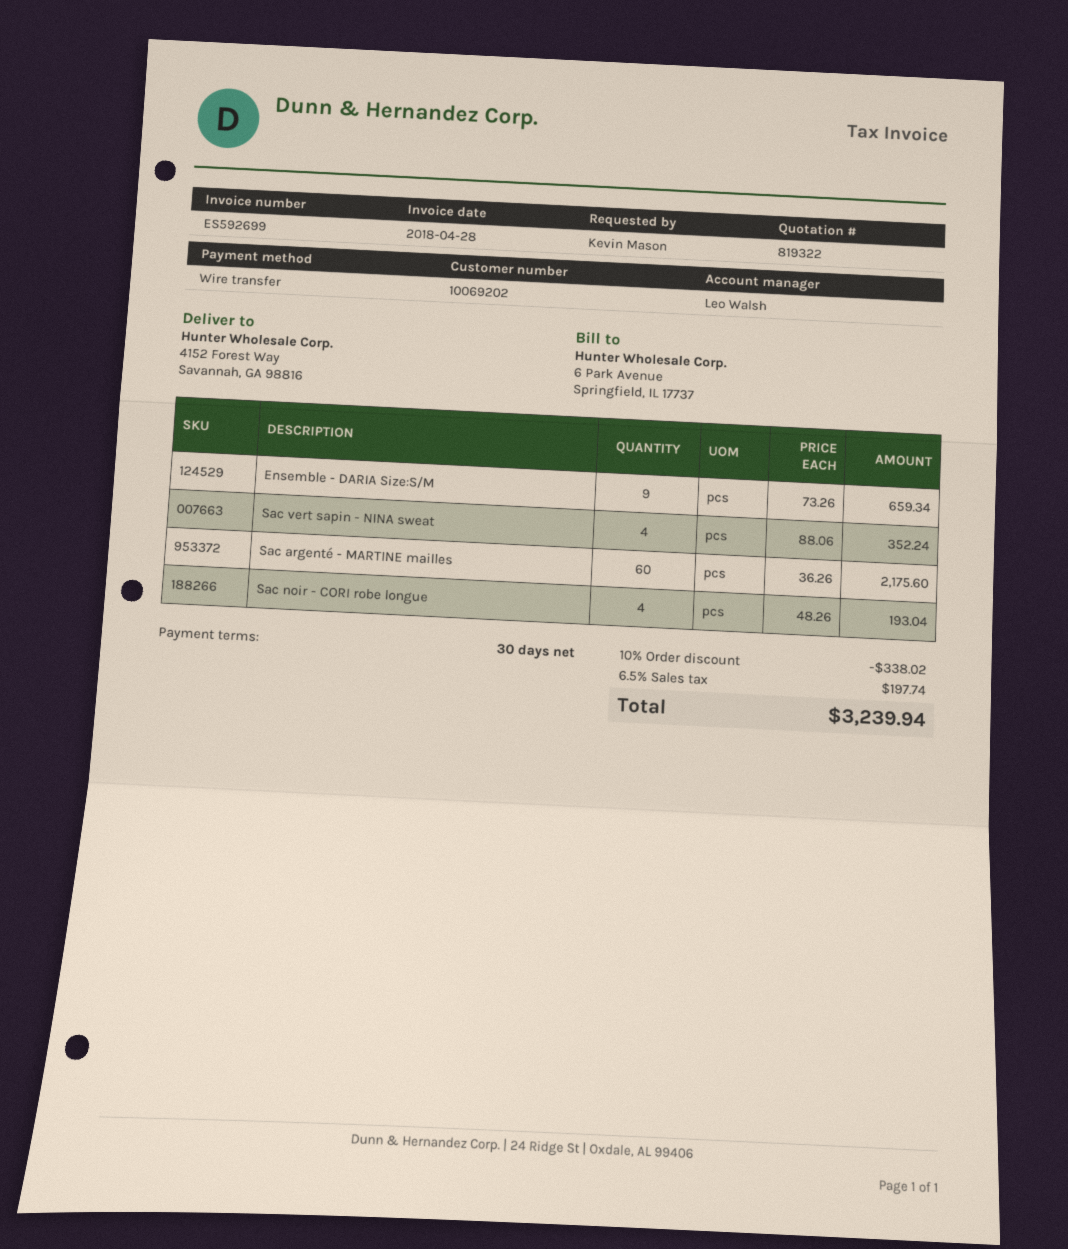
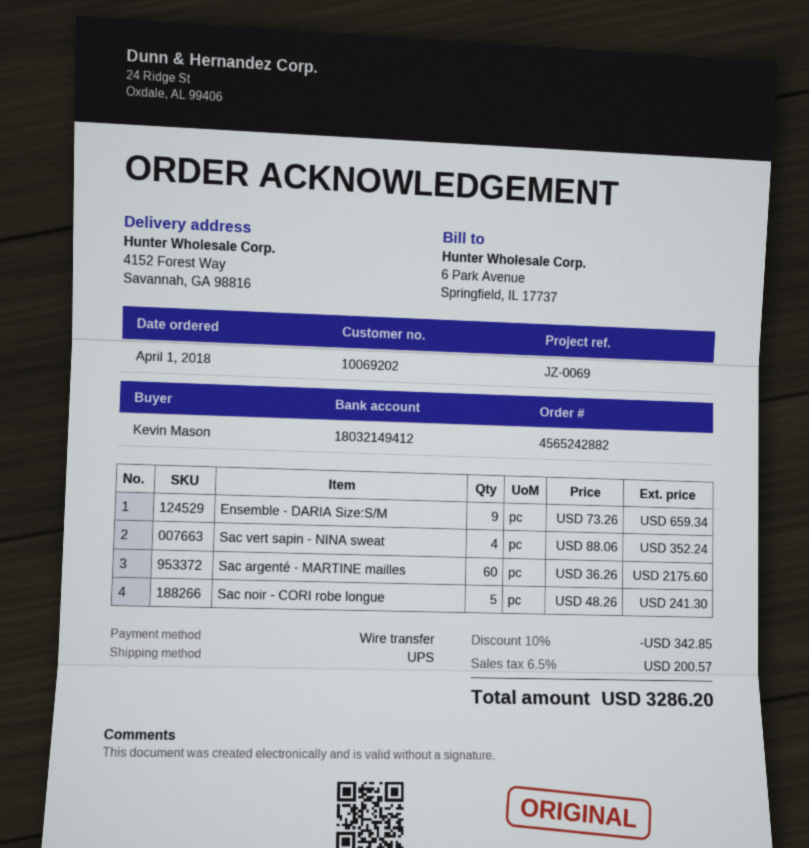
Sac noir - CORI robe longue: 4 x 48.26 = 193.04 -> 5 x 48.26 = 241.30
discount: 10% = 338.02 -> 10% = 342.85
tax: 6.5% = 197.74 -> 6.5% = 200.57
total: 3239.94 -> 3286.20

